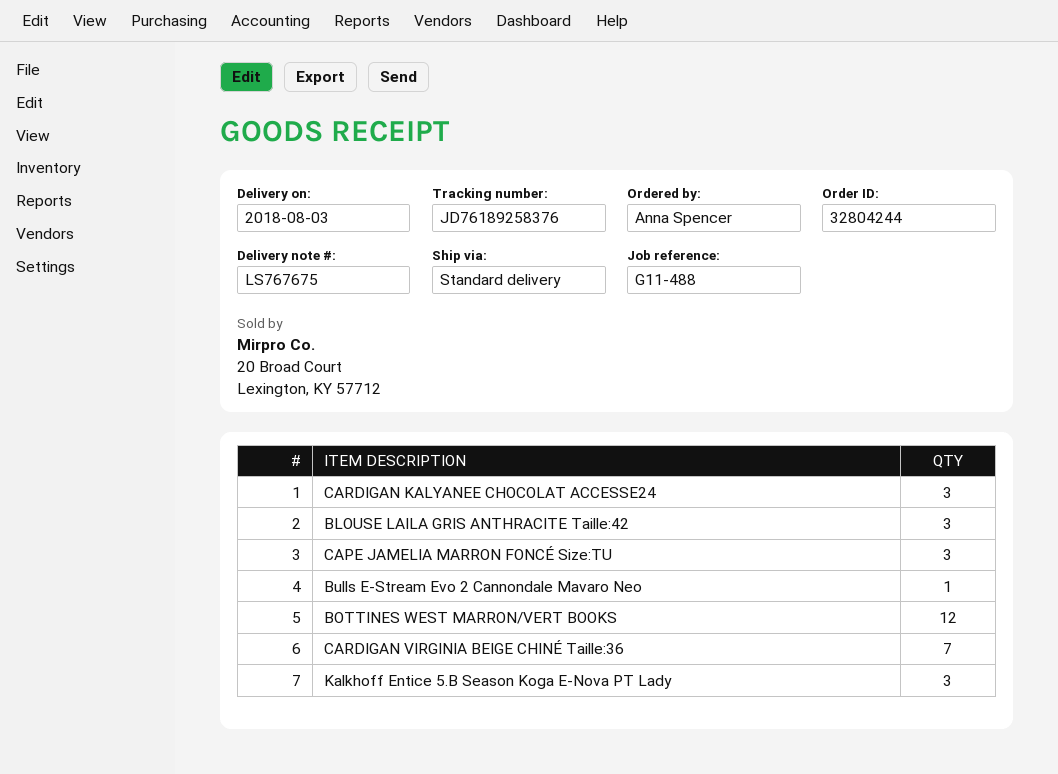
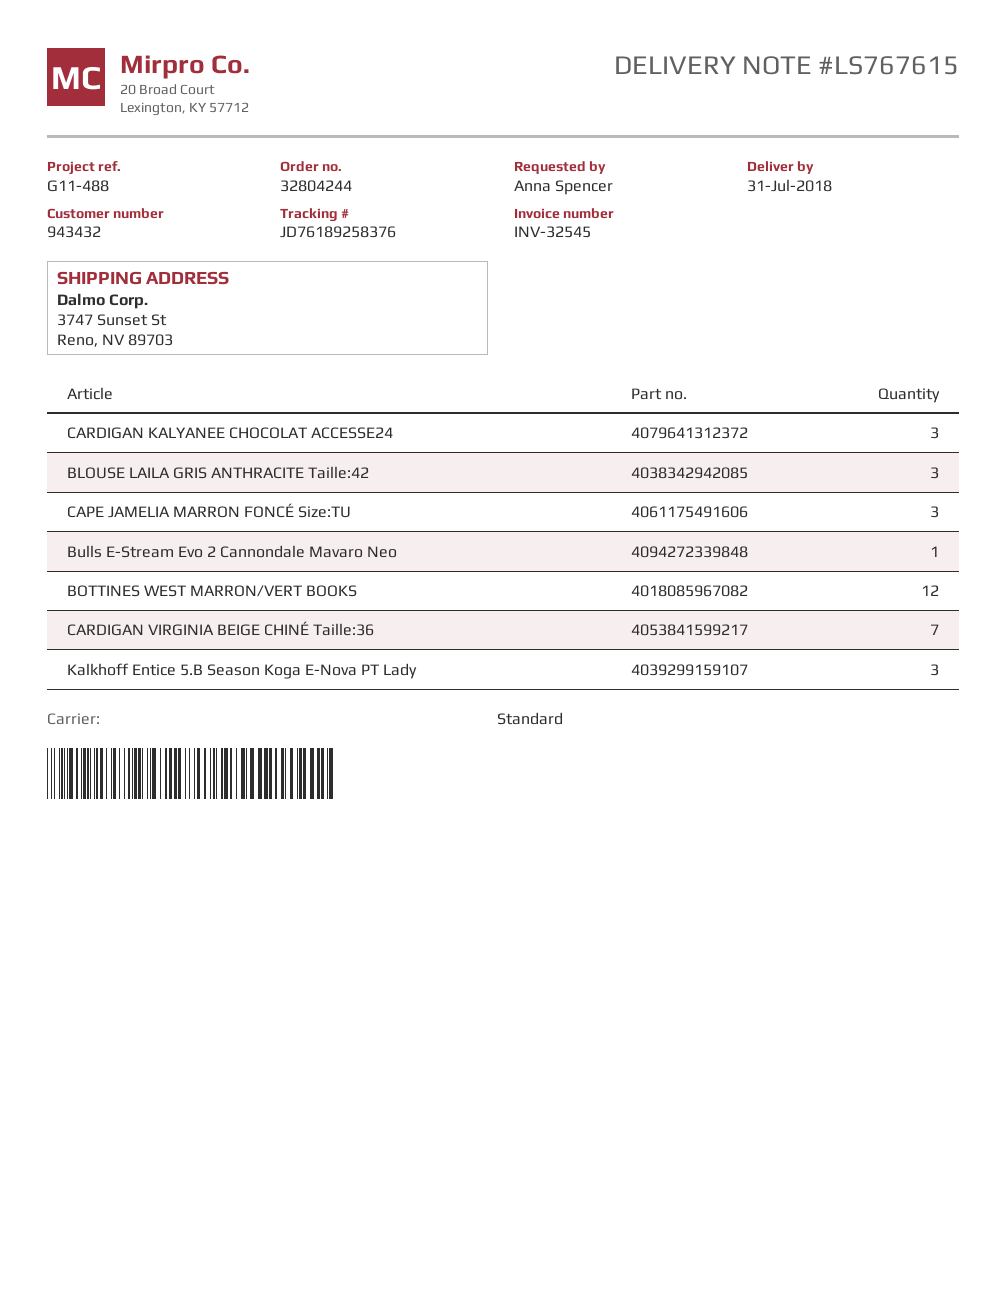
delivery note number: LS767675 -> LS767615
delivery date: 2018-08-03 -> 2018-07-31

